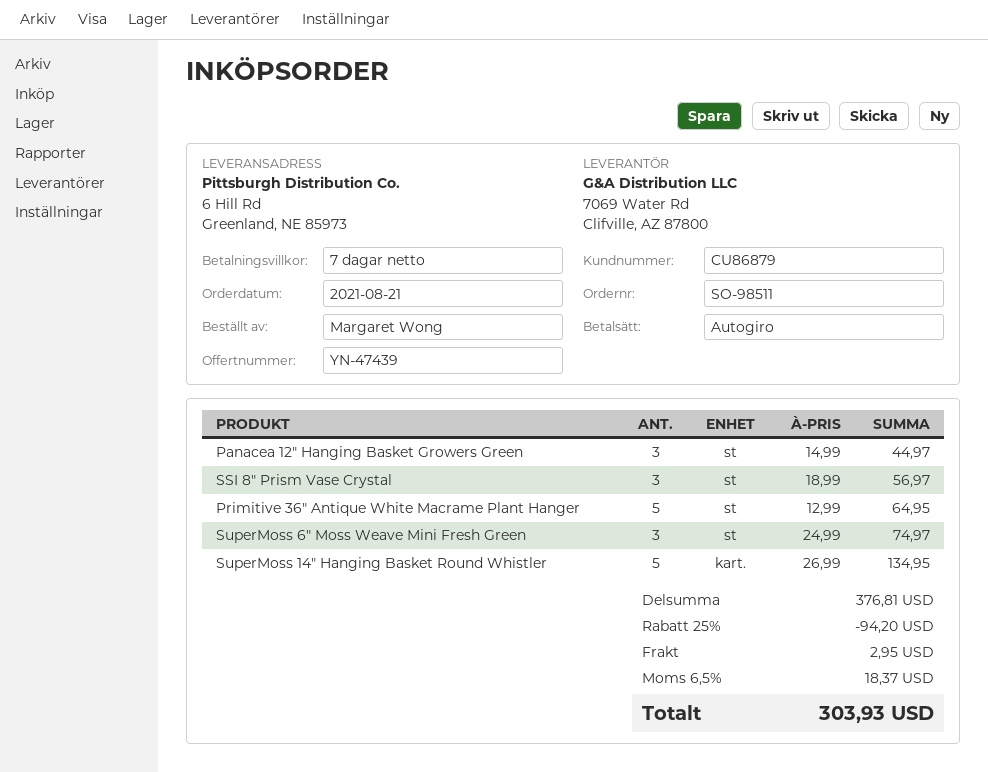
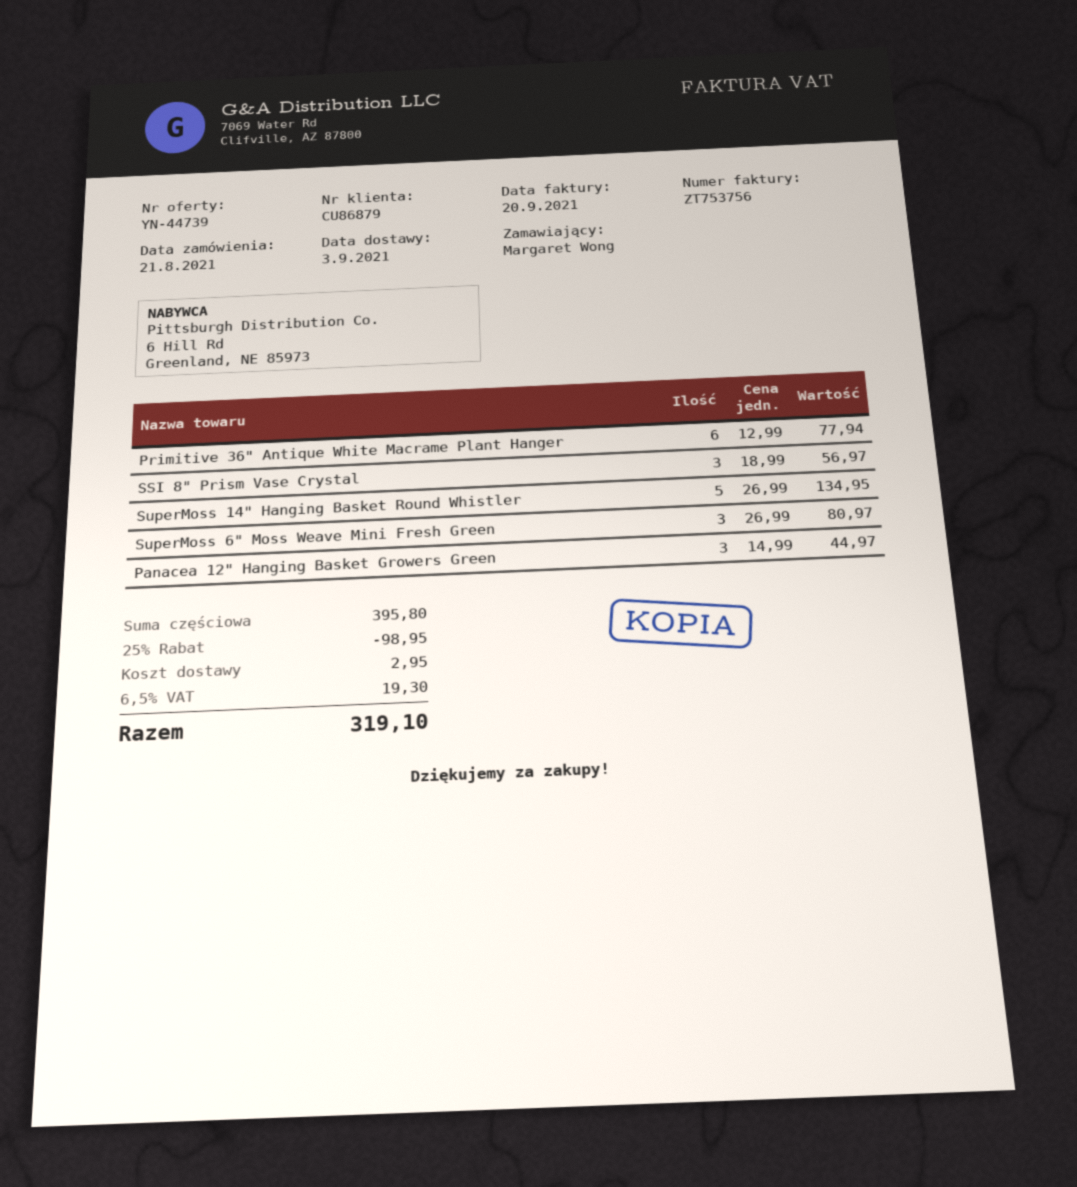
quote number: YN-47439 -> YN-44739
Primitive 36" Antique White Macrame Plant Hanger: 5 x 12.99 = 64.95 -> 6 x 12.99 = 77.94
SuperMoss 6" Moss Weave Mini Fresh Green: 3 x 24.99 = 74.97 -> 3 x 26.99 = 80.97
subtotal: 376.81 -> 395.80
discount: 25% = 94.20 -> 25% = 98.95
tax: 6.5% = 18.37 -> 6.5% = 19.30
total: 303.93 -> 319.10

